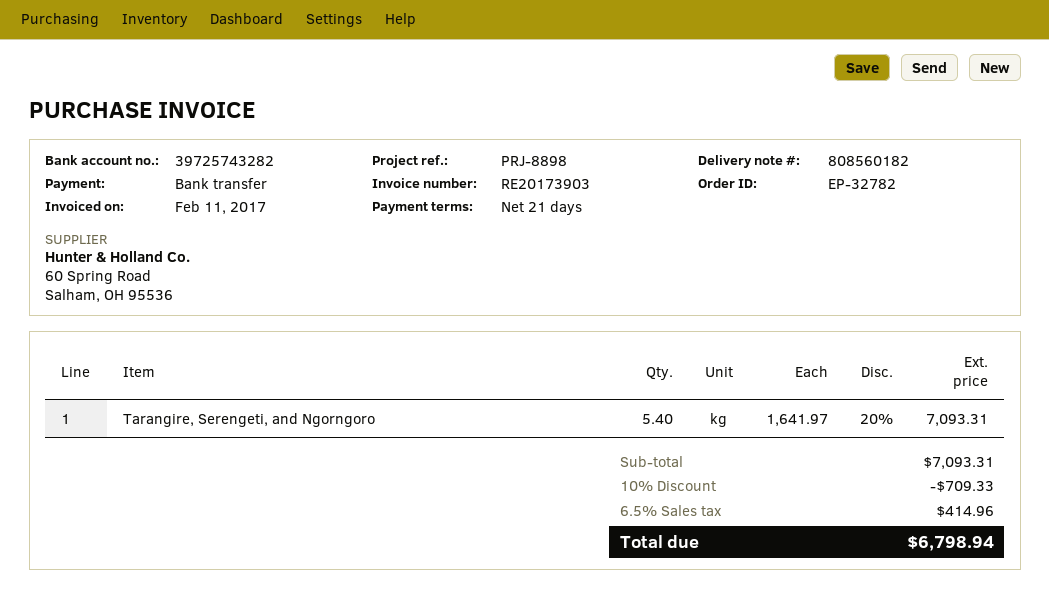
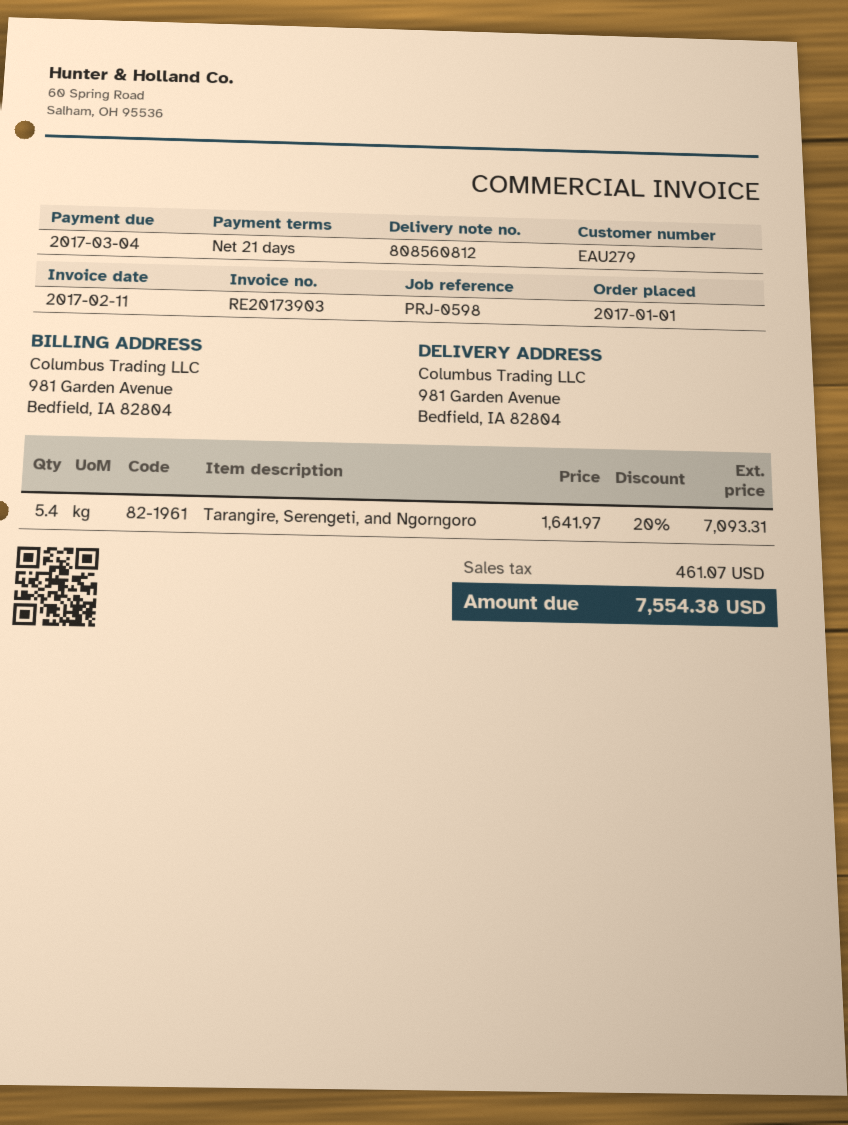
delivery note number: 808560182 -> 808560812
reference: PRJ-8898 -> PRJ-0598
discount: 10% = 709.33 -> none
tax: 414.96 -> 461.07
total: 6798.94 -> 7554.38

